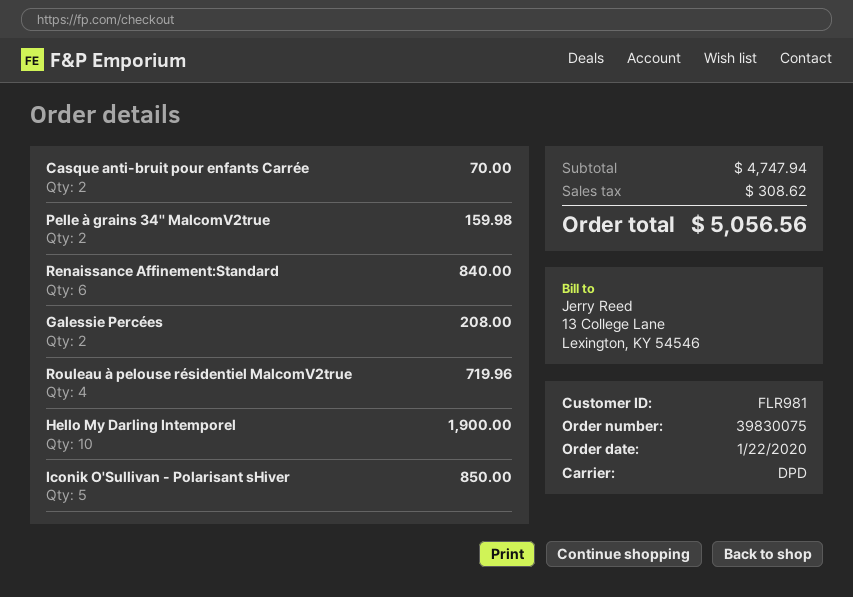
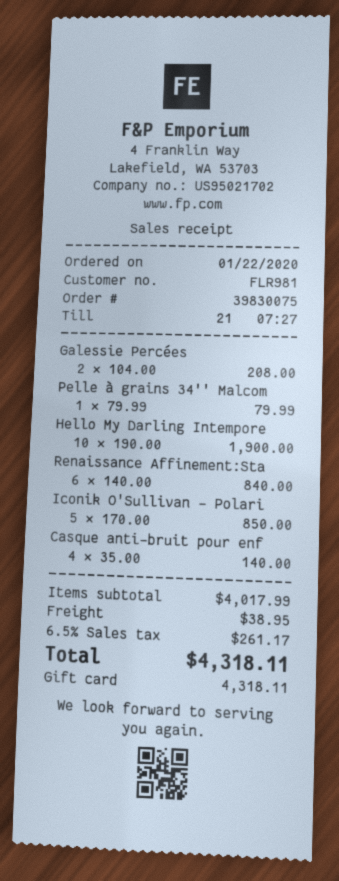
Casque anti-bruit pour enfants Carrée: 2 for 70.00 -> 4 for 140.00
Pelle à grains 34'' MalcomV2true: 2 for 159.98 -> 1 for 79.99
Rouleau à pelouse résidentiel MalcomV2true: 4 for 719.96 -> none
subtotal: 4747.94 -> 4017.99
shipping: none -> 38.95
tax: 308.62 -> 261.17
total: 5056.56 -> 4318.11

